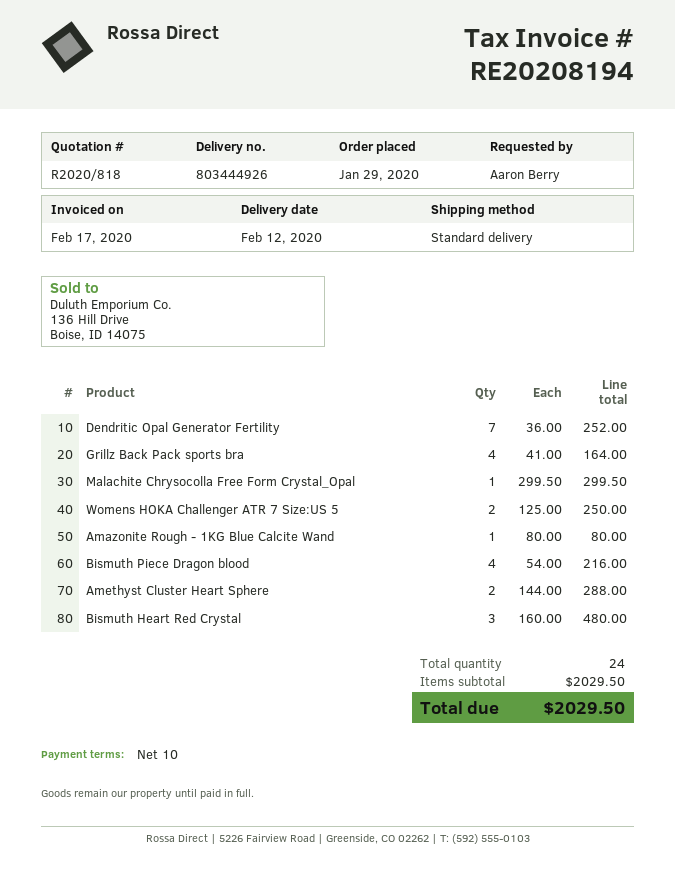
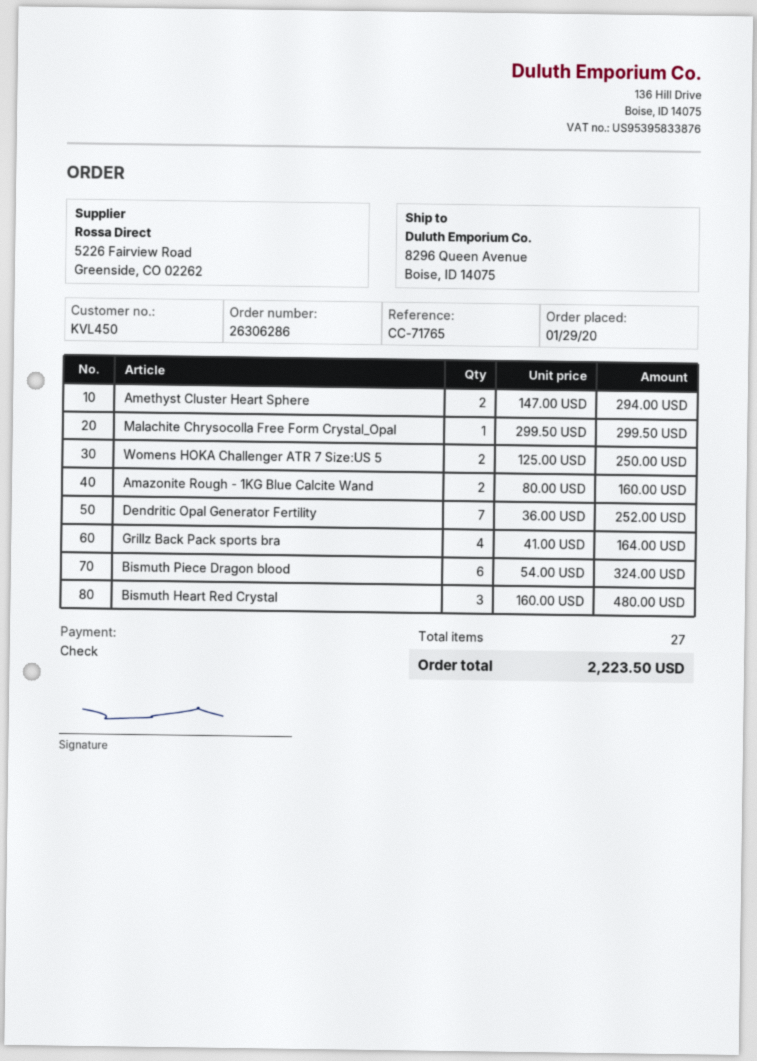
Amazonite Rough - 1KG Blue Calcite Wand: 1 x 80.00 = 80.00 -> 2 x 80.00 = 160.00
Bismuth Piece Dragon blood: 4 x 54.00 = 216.00 -> 6 x 54.00 = 324.00
Amethyst Cluster Heart Sphere: 2 x 144.00 = 288.00 -> 2 x 147.00 = 294.00
total quantity: 24 -> 27
total: 2029.50 -> 2223.50

